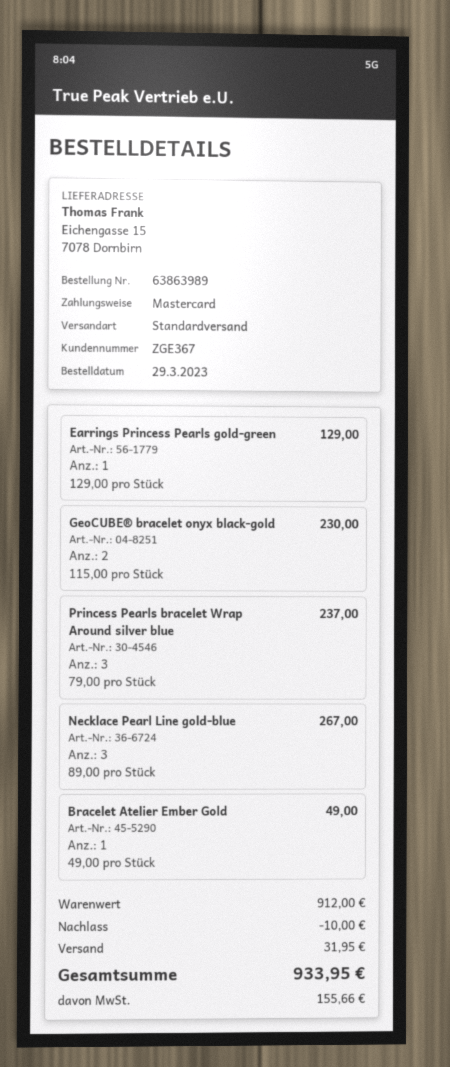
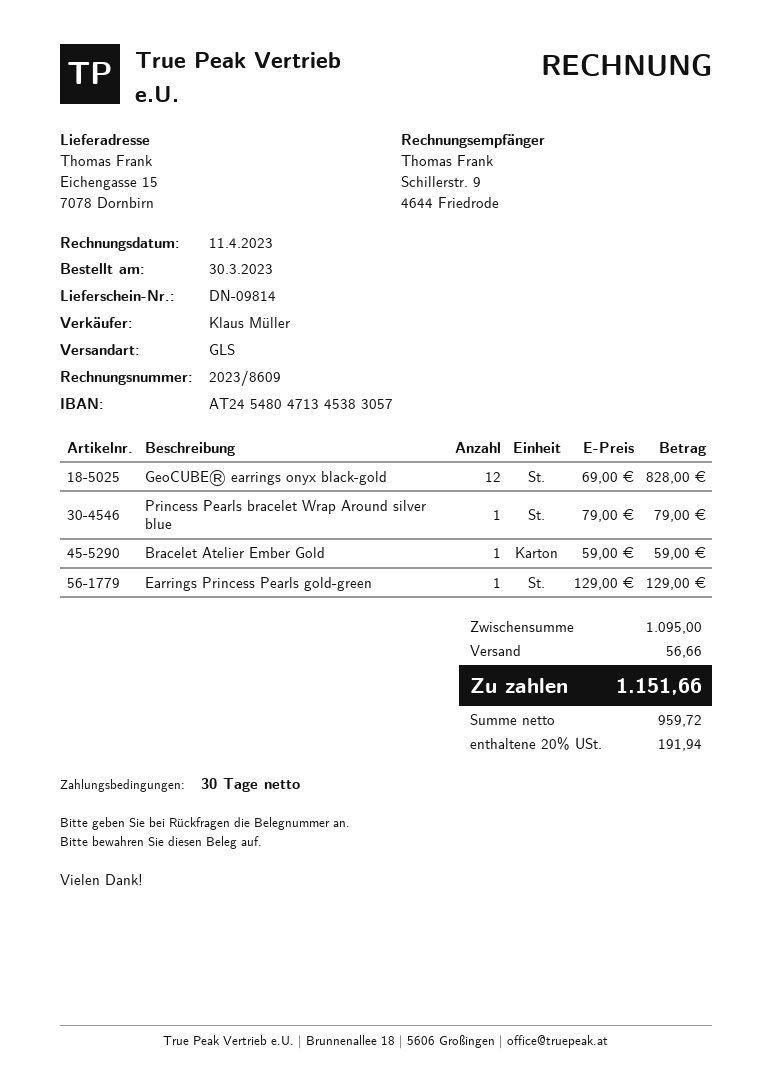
order date: 2023-03-29 -> 2023-03-30
shipping method: standard -> GLS
GeoCUBE® bracelet onyx black-gold: 2 x 115.00 = 230.00 -> none
Princess Pearls bracelet Wrap Around silver blue: 3 x 79.00 = 237.00 -> 1 x 79.00 = 79.00
Necklace Pearl Line gold-blue: 3 x 89.00 = 267.00 -> none
Bracelet Atelier Ember Gold: 1 x 49.00 = 49.00 -> 1 x 59.00 = 59.00
GeoCUBE® earrings onyx black-gold: none -> 12 x 69.00 = 828.00
subtotal: 912.00 -> 1095.00
discount: 10.00 -> none
shipping: 31.95 -> 56.66
tax: 155.66 -> 191.94
total: 933.95 -> 1151.66

